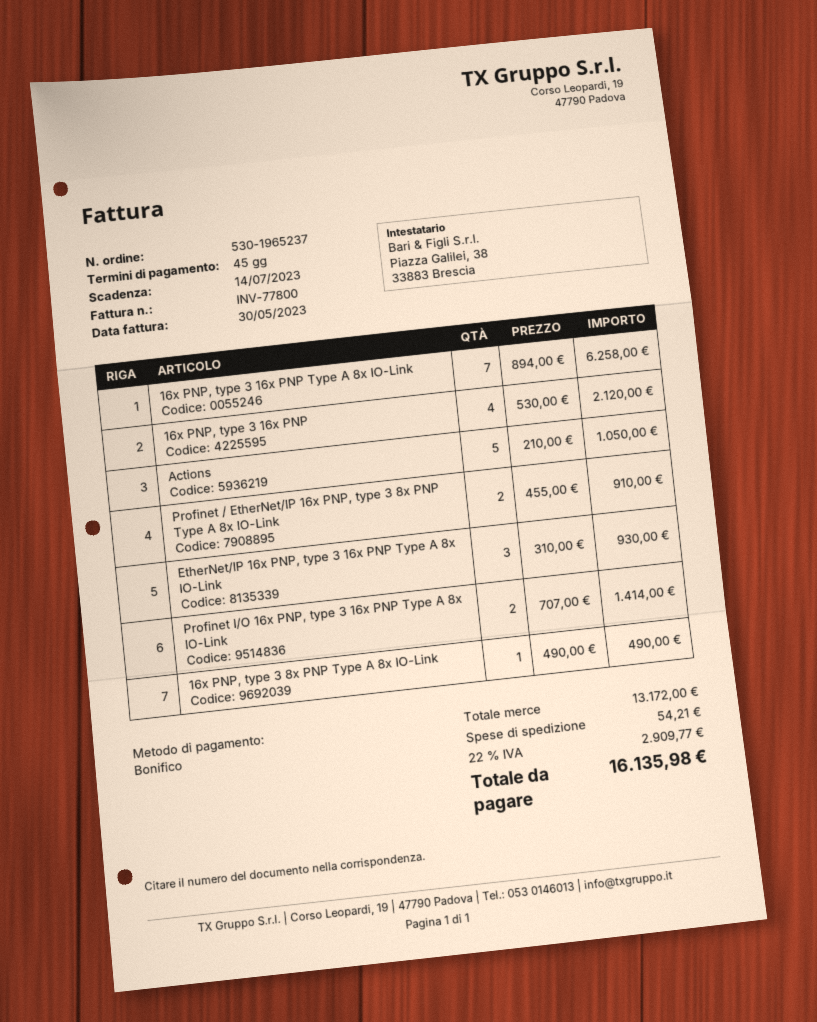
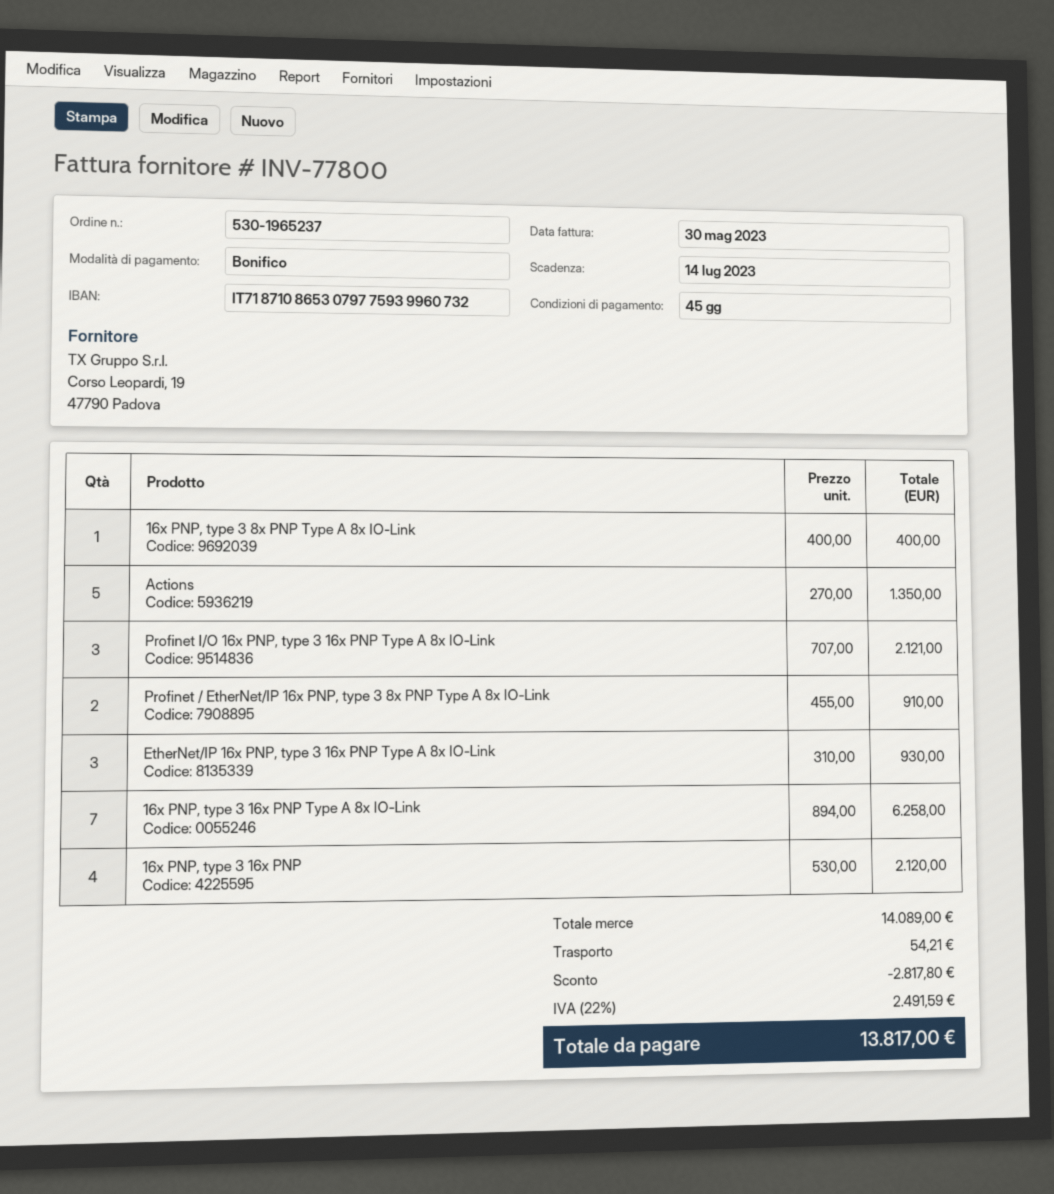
Actions: 5 x 210.00 = 1050.00 -> 5 x 270.00 = 1350.00
Profinet I/O 16x PNP, type 3 16x PNP Type A 8x IO-Link: 2 x 707.00 = 1414.00 -> 3 x 707.00 = 2121.00
16x PNP, type 3 8x PNP Type A 8x IO-Link: 1 x 490.00 = 490.00 -> 1 x 400.00 = 400.00
subtotal: 13172.00 -> 14089.00
discount: none -> 2817.80
tax: 22% = 2909.77 -> 22% = 2491.59
total: 16135.98 -> 13817.00

